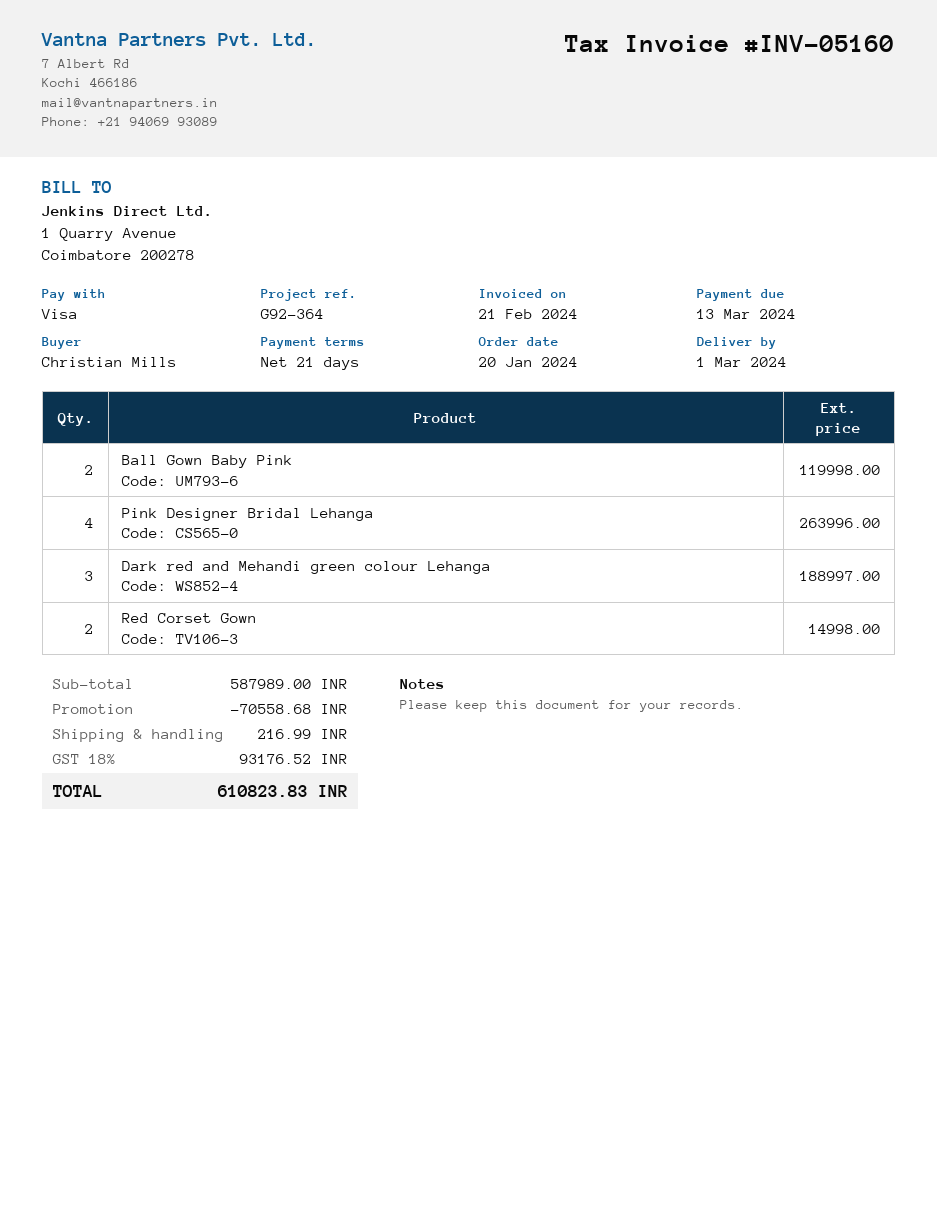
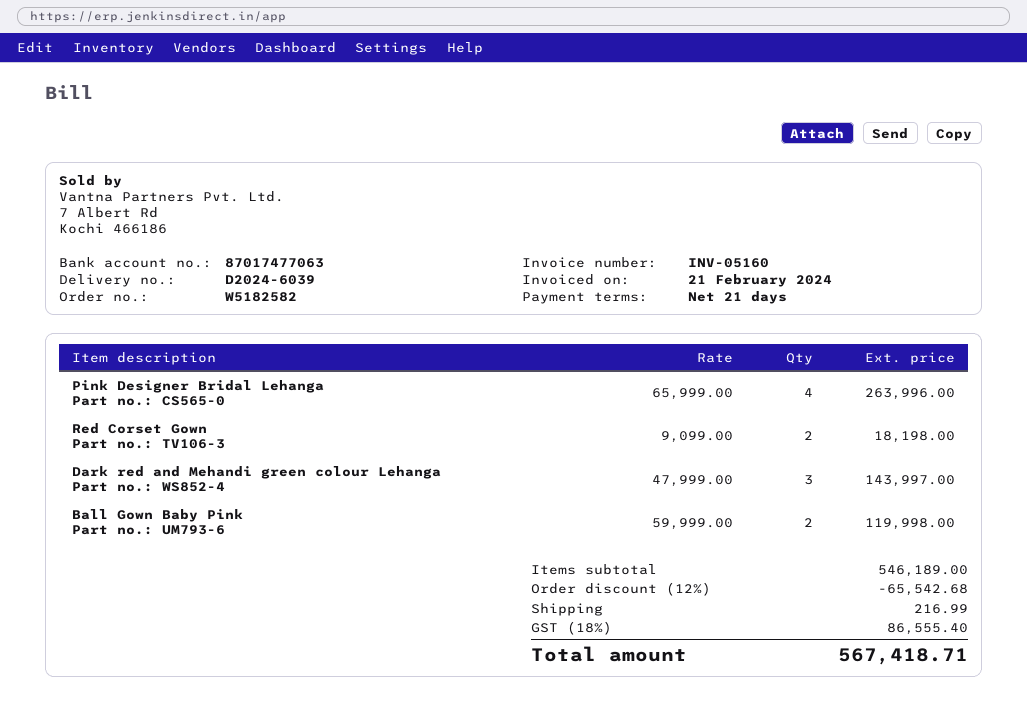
Dark red and Mehandi green colour Lehanga: 3 for 188997.00 -> 3 for 143997.00
Red Corset Gown: 2 for 14998.00 -> 2 for 18198.00
subtotal: 587989.00 -> 546189.00
discount: 70558.68 -> 65542.68
tax: 18% = 93176.52 -> 18% = 86555.40
total: 610823.83 -> 567418.71

